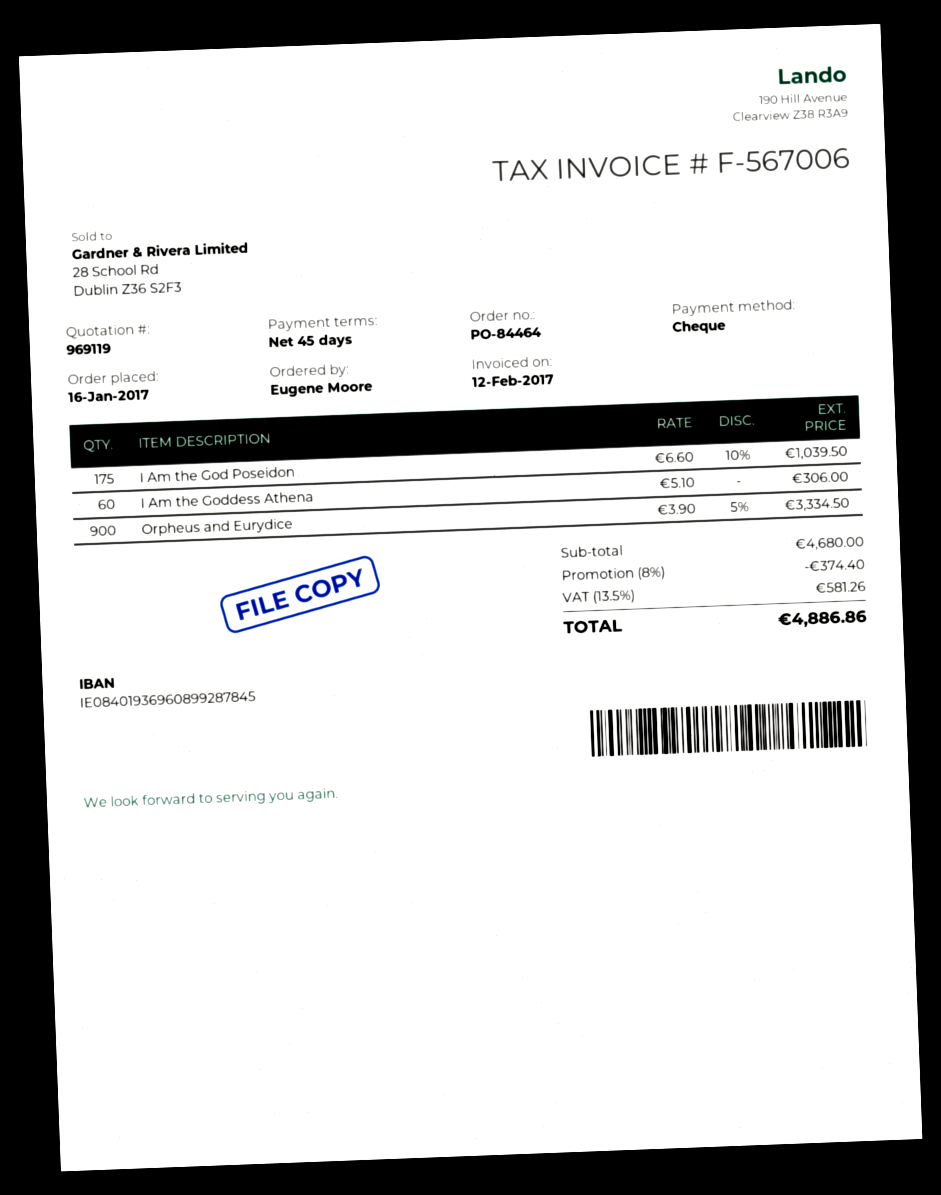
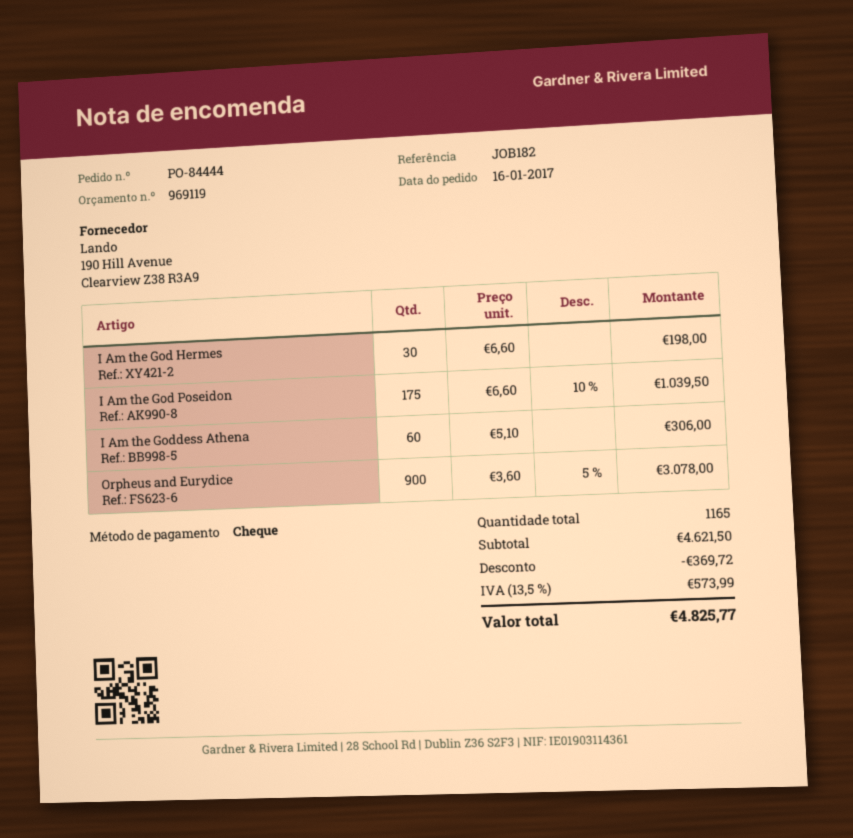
order number: PO-84464 -> PO-84444
Orpheus and Eurydice: 900 x 3.90 - 5% = 3334.50 -> 900 x 3.60 - 5% = 3078.00
I Am the God Hermes: none -> 30 x 6.60 = 198.00
subtotal: 4680.00 -> 4621.50
discount: 374.40 -> 369.72
tax: 13.5% = 581.26 -> 13.5% = 573.99
total: 4886.86 -> 4825.77

